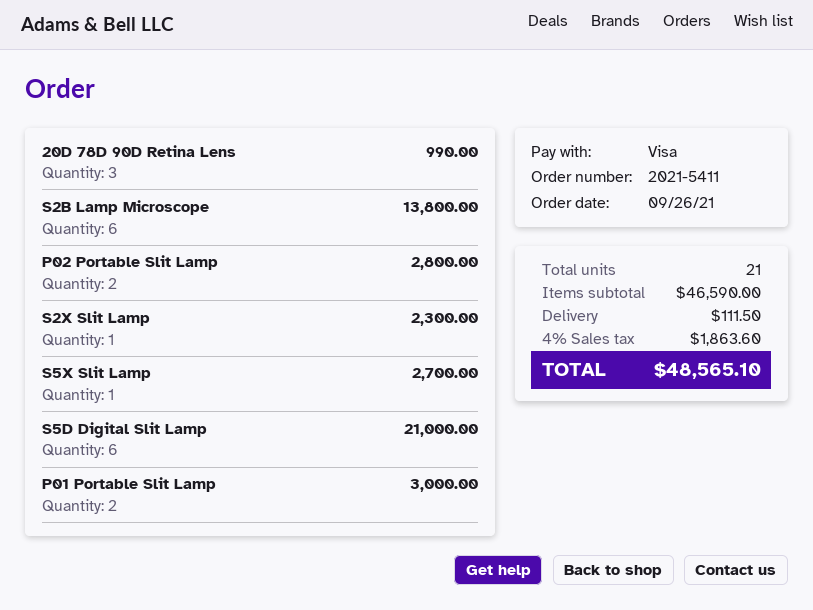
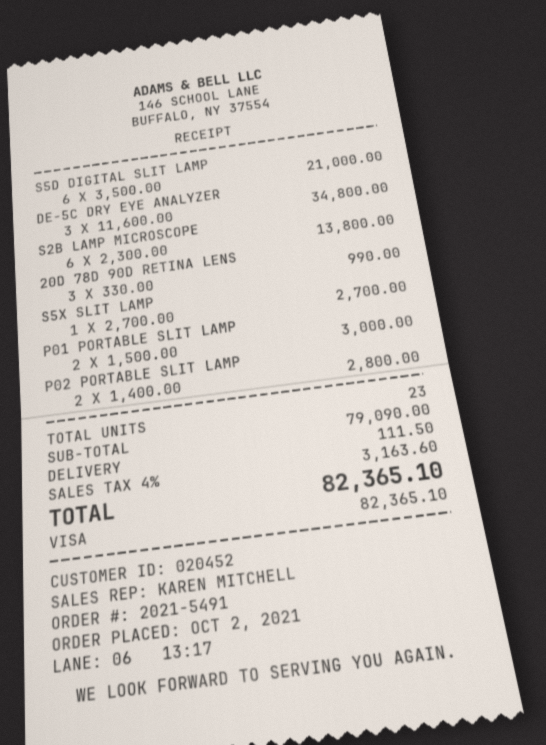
order number: 2021-5411 -> 2021-5491
order date: 2021-09-26 -> 2021-10-02
S2X Slit Lamp: 1 for 2300.00 -> none
DE-5C DRY EYE ANALYZER: none -> 3 for 34800.00
total quantity: 21 -> 23
subtotal: 46590.00 -> 79090.00
tax: 4% = 1863.60 -> 4% = 3163.60
total: 48565.10 -> 82365.10

